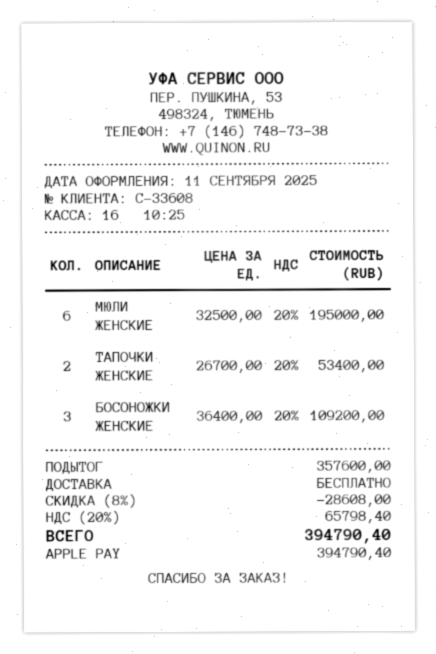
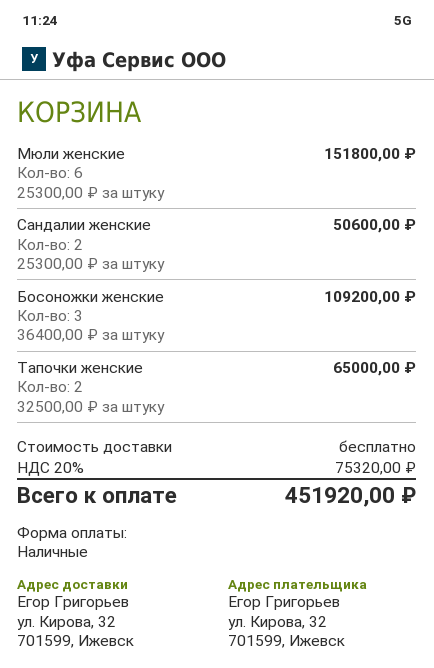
payment method: Apple Pay -> cash
МЮЛИ ЖЕНСКИЕ: 6 x 32500.00 = 195000.00 -> 6 x 25300.00 = 151800.00
ТАПОЧКИ ЖЕНСКИЕ: 2 x 26700.00 = 53400.00 -> 2 x 32500.00 = 65000.00
Сандалии женские: none -> 2 x 25300.00 = 50600.00
discount: 8% = 28608.00 -> none
tax: 20% = 65798.40 -> 20% = 75320.00
total: 394790.40 -> 451920.00

